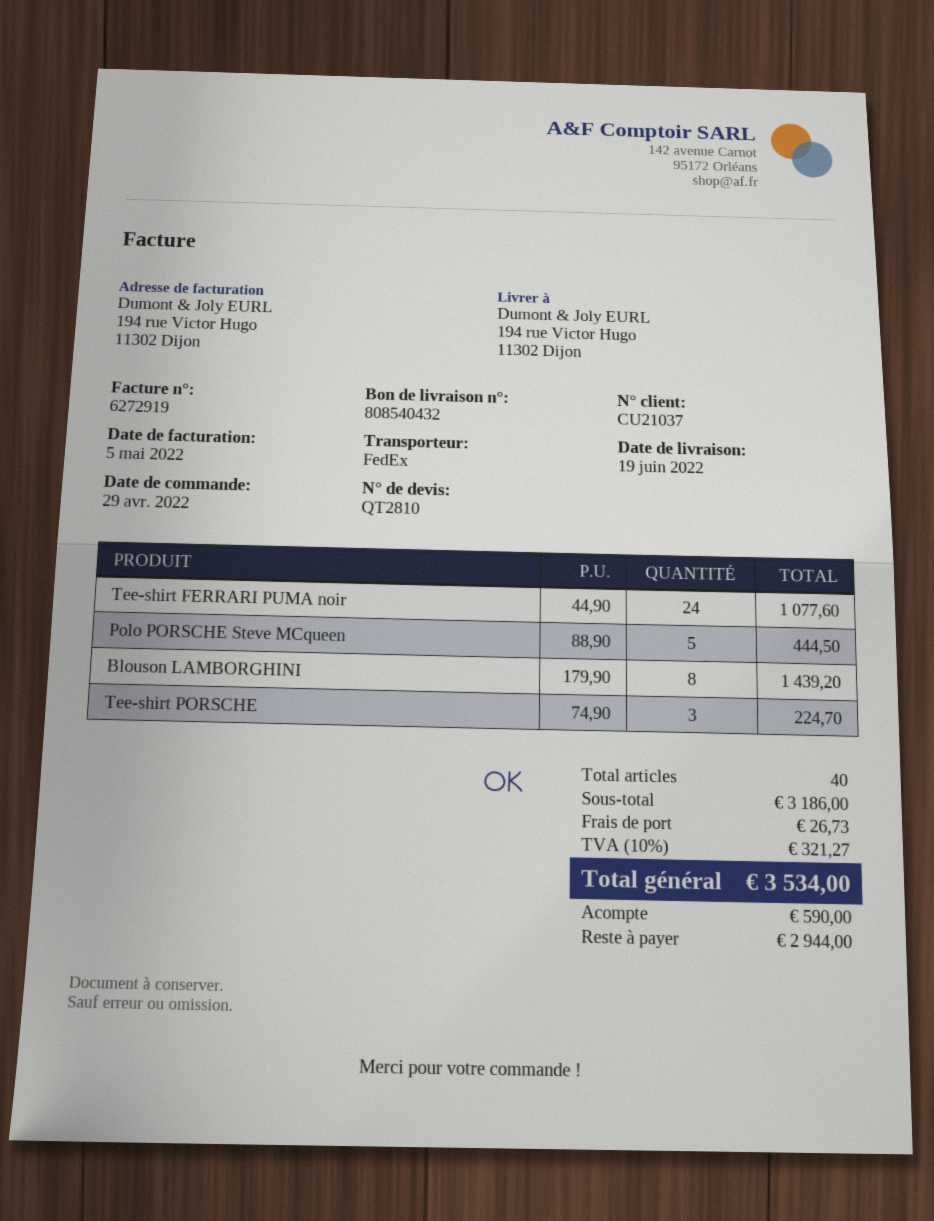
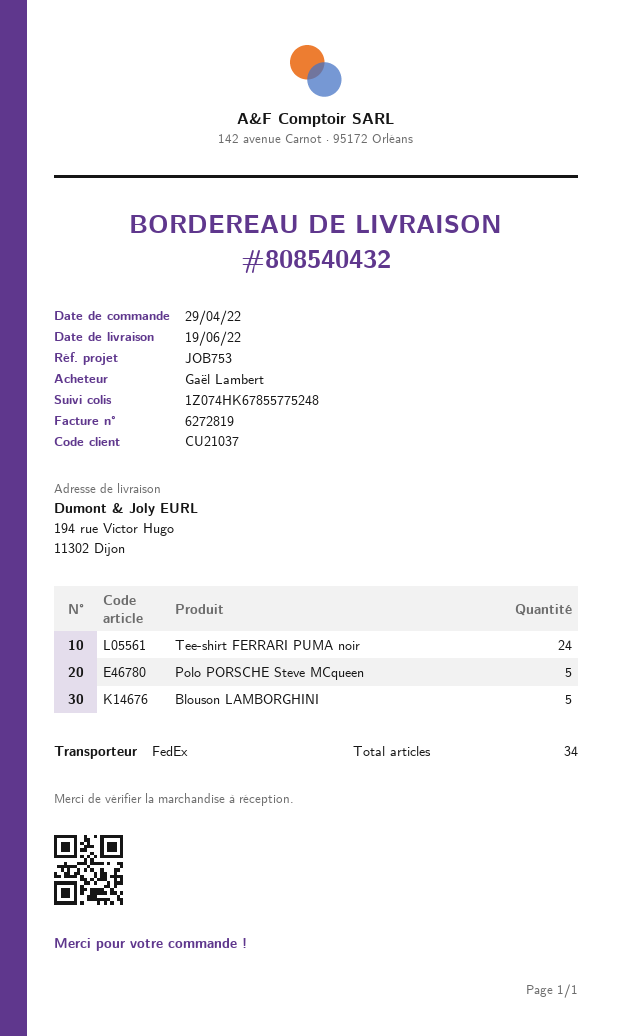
invoice number: 6272919 -> 6272819
Blouson LAMBORGHINI: 8 -> 5
Tee-shirt PORSCHE: 3 -> none
total quantity: 40 -> 34

